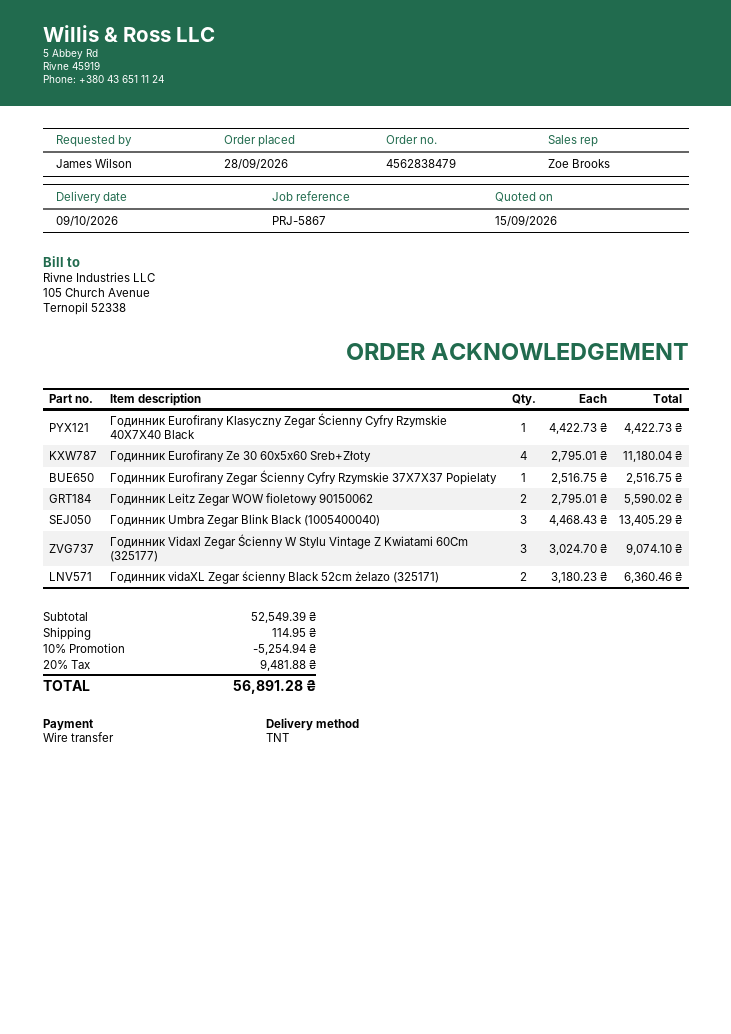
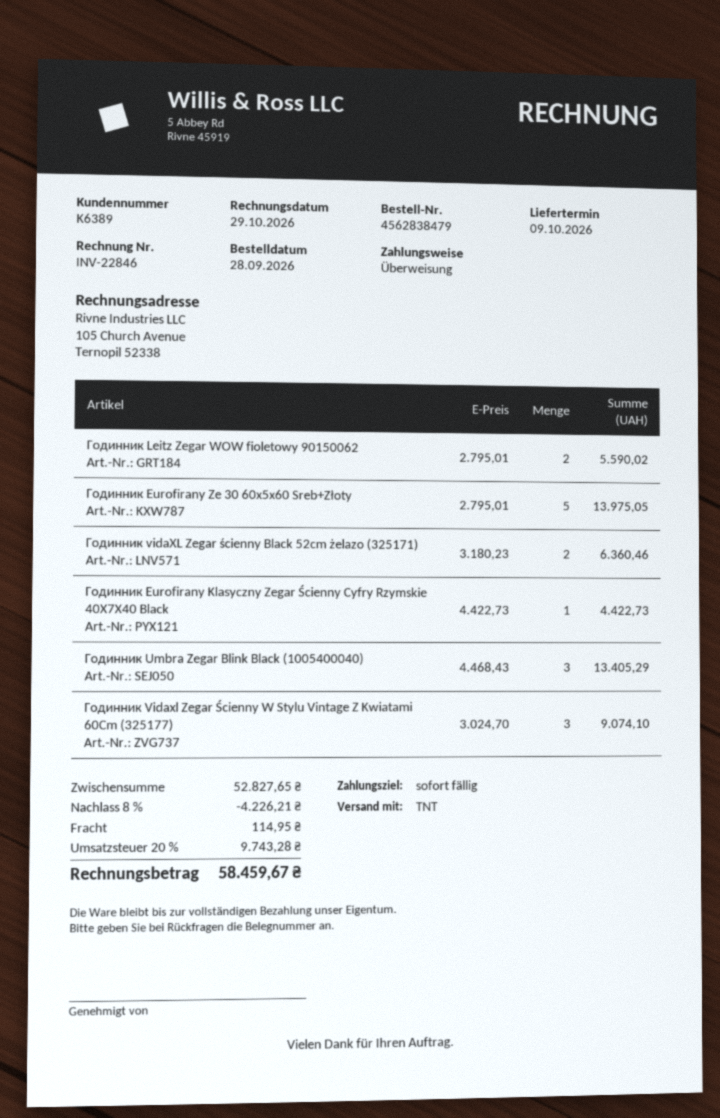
Годинник Eurofirany Ze 30 60x5x60 Sreb+Złoty: 4 x 2795.01 = 11180.04 -> 5 x 2795.01 = 13975.05
Годинник Eurofirany Zegar Ścienny Cyfry Rzymskie 37X7X37 Popielaty: 1 x 2516.75 = 2516.75 -> none
subtotal: 52549.39 -> 52827.65
discount: 10% = 5254.94 -> 8% = 4226.21
tax: 20% = 9481.88 -> 20% = 9743.28
total: 56891.28 -> 58459.67

